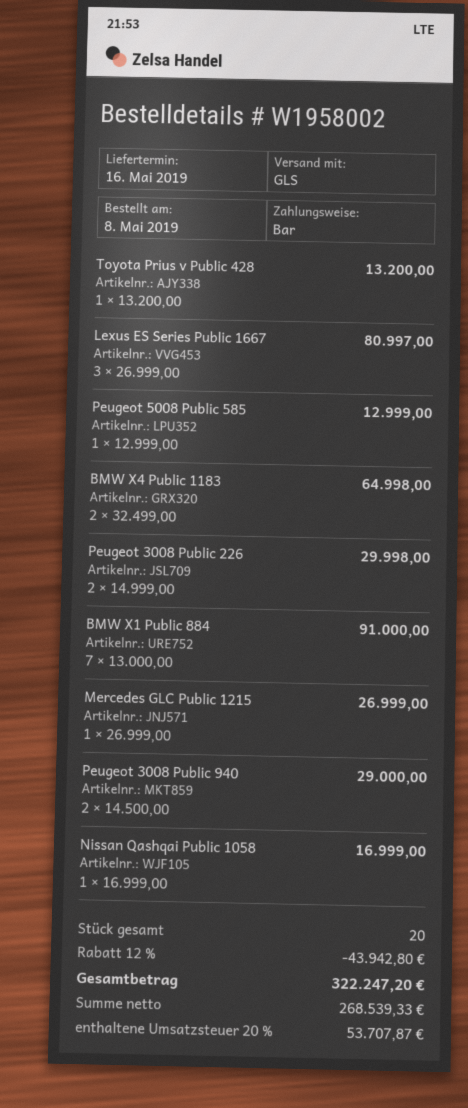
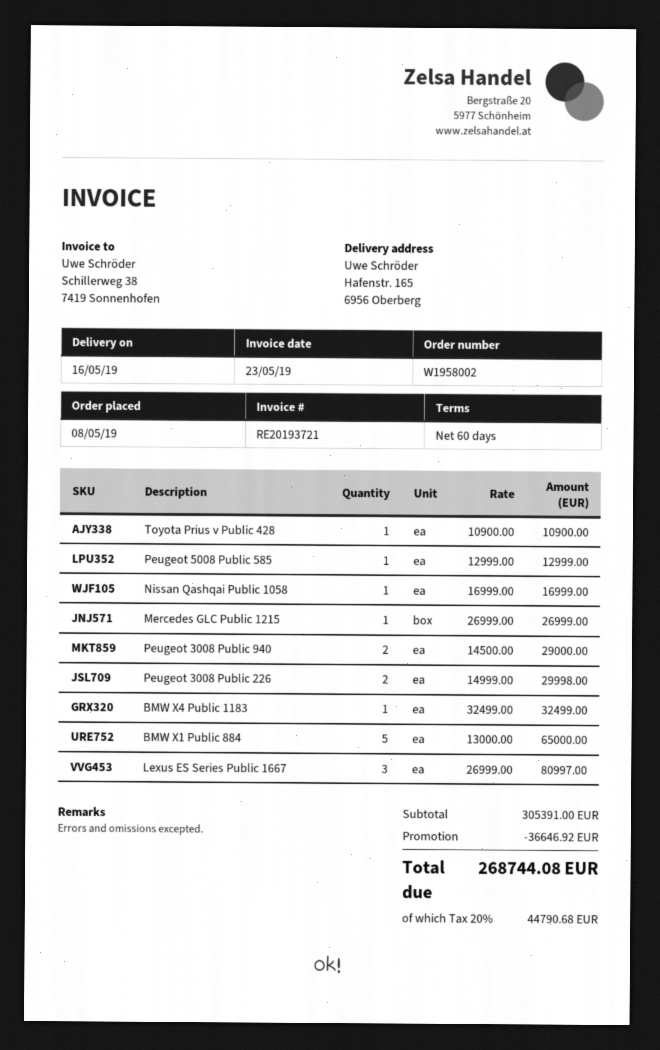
Toyota Prius v Public 428: 1 x 13200.00 = 13200.00 -> 1 x 10900.00 = 10900.00
BMW X4 Public 1183: 2 x 32499.00 = 64998.00 -> 1 x 32499.00 = 32499.00
BMW X1 Public 884: 7 x 13000.00 = 91000.00 -> 5 x 13000.00 = 65000.00
discount: 43942.80 -> 36646.92
tax: 20% = 53707.87 -> 20% = 44790.68
total: 322247.20 -> 268744.08

